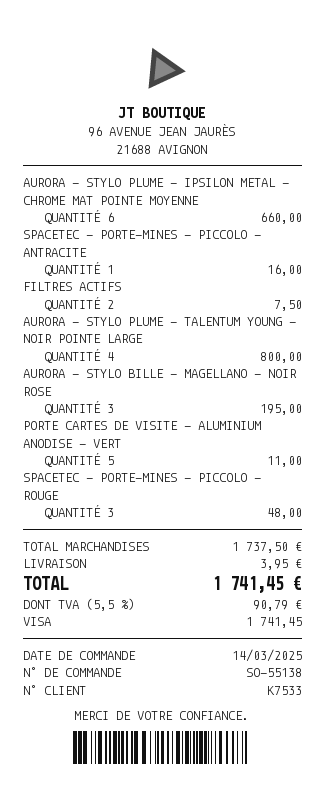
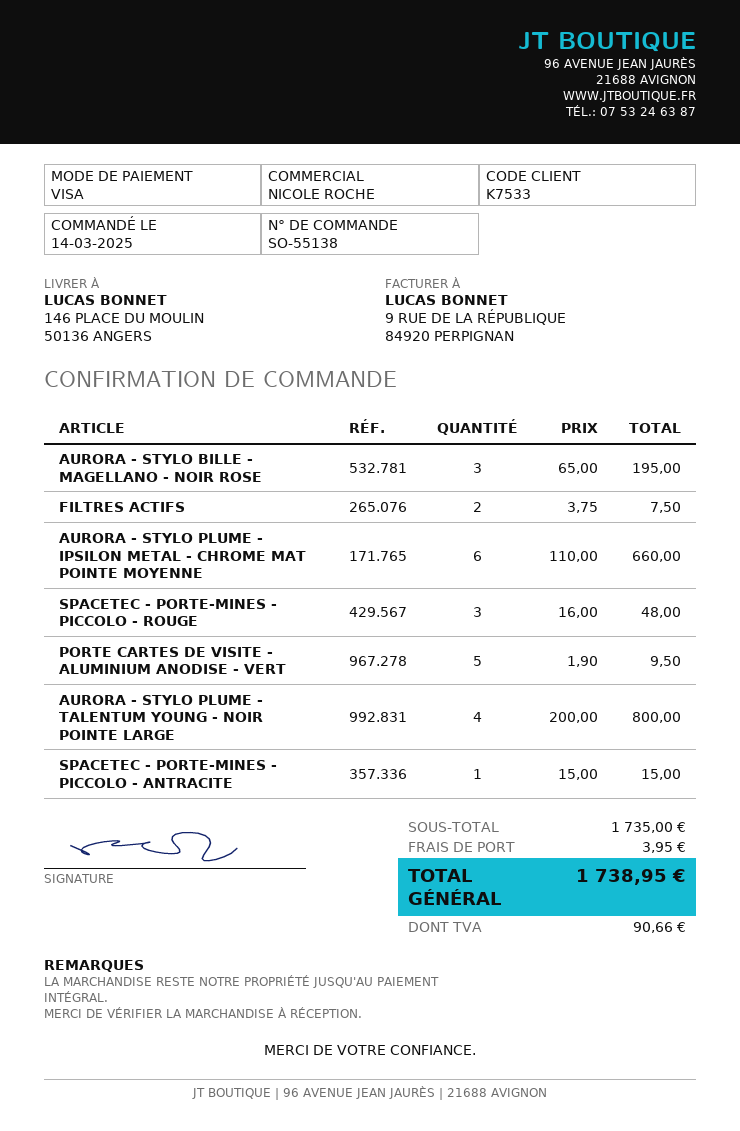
SPACETEC - PORTE-MINES - PICCOLO - ANTRACITE: 1 for 16.00 -> 1 for 15.00
PORTE CARTES DE VISITE - ALUMINIUM ANODISE - VERT: 5 for 11.00 -> 5 for 9.50
subtotal: 1737.50 -> 1735.00
tax: 90.79 -> 90.66
total: 1741.45 -> 1738.95

